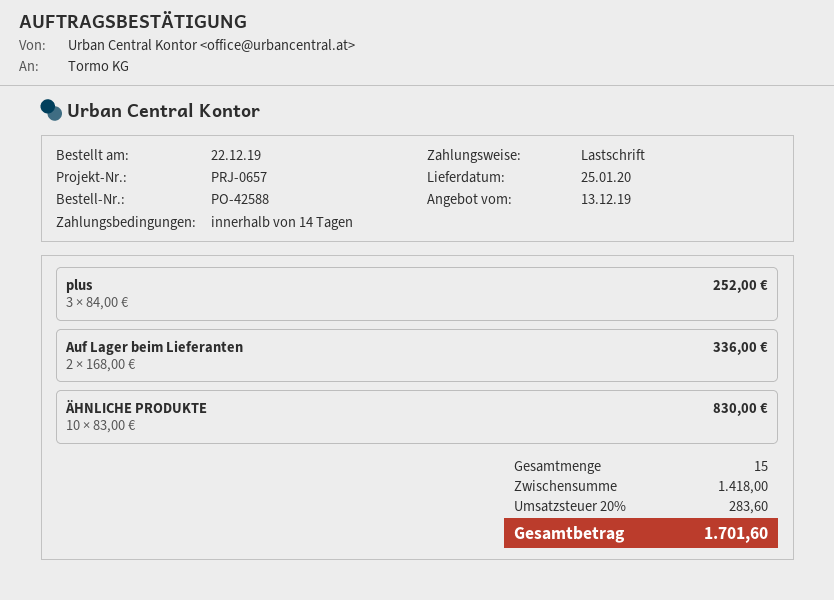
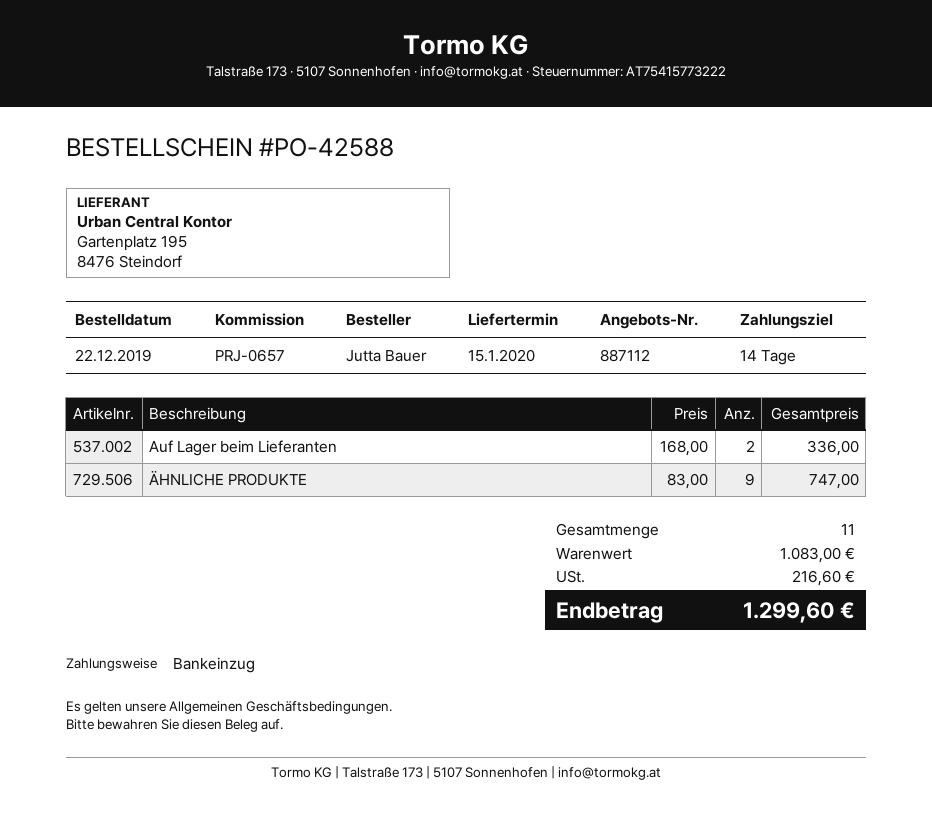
delivery date: 2020-01-25 -> 2020-01-15
plus: 3 x 84.00 = 252.00 -> none
ÄHNLICHE PRODUKTE: 10 x 83.00 = 830.00 -> 9 x 83.00 = 747.00
total quantity: 15 -> 11
subtotal: 1418.00 -> 1083.00
tax: 283.60 -> 216.60
total: 1701.60 -> 1299.60

